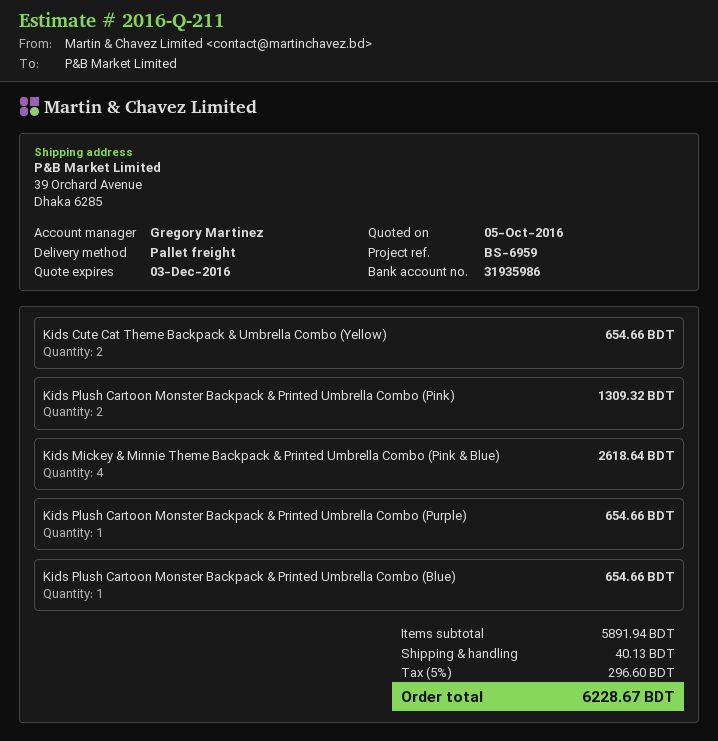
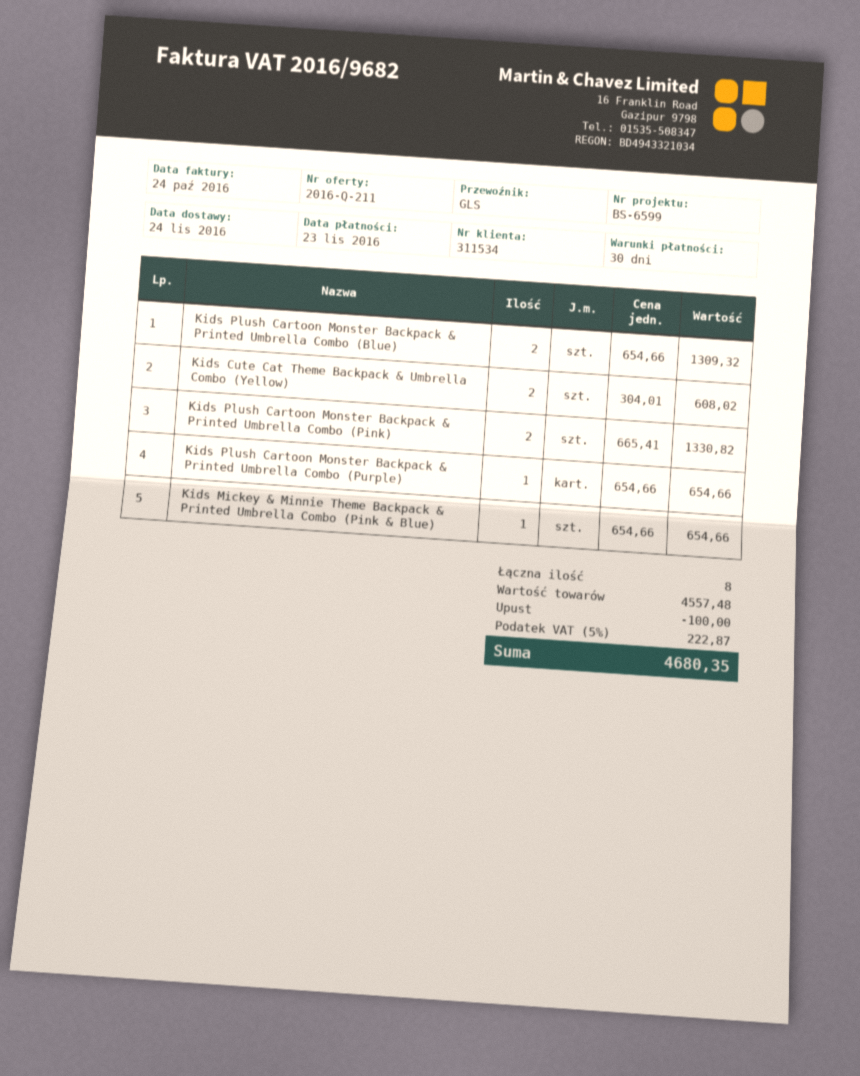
reference: BS-6959 -> BS-6599
shipping method: pallet freight -> GLS
Kids Cute Cat Theme Backpack & Umbrella Combo (Yellow): 2 for 654.66 -> 2 for 608.02
Kids Plush Cartoon Monster Backpack & Printed Umbrella Combo (Pink): 2 for 1309.32 -> 2 for 1330.82
Kids Mickey & Minnie Theme Backpack & Printed Umbrella Combo (Pink & Blue): 4 for 2618.64 -> 1 for 654.66
Kids Plush Cartoon Monster Backpack & Printed Umbrella Combo (Blue): 1 for 654.66 -> 2 for 1309.32
subtotal: 5891.94 -> 4557.48
discount: none -> 100.00
shipping: 40.13 -> none
tax: 5% = 296.60 -> 5% = 222.87
total: 6228.67 -> 4680.35

